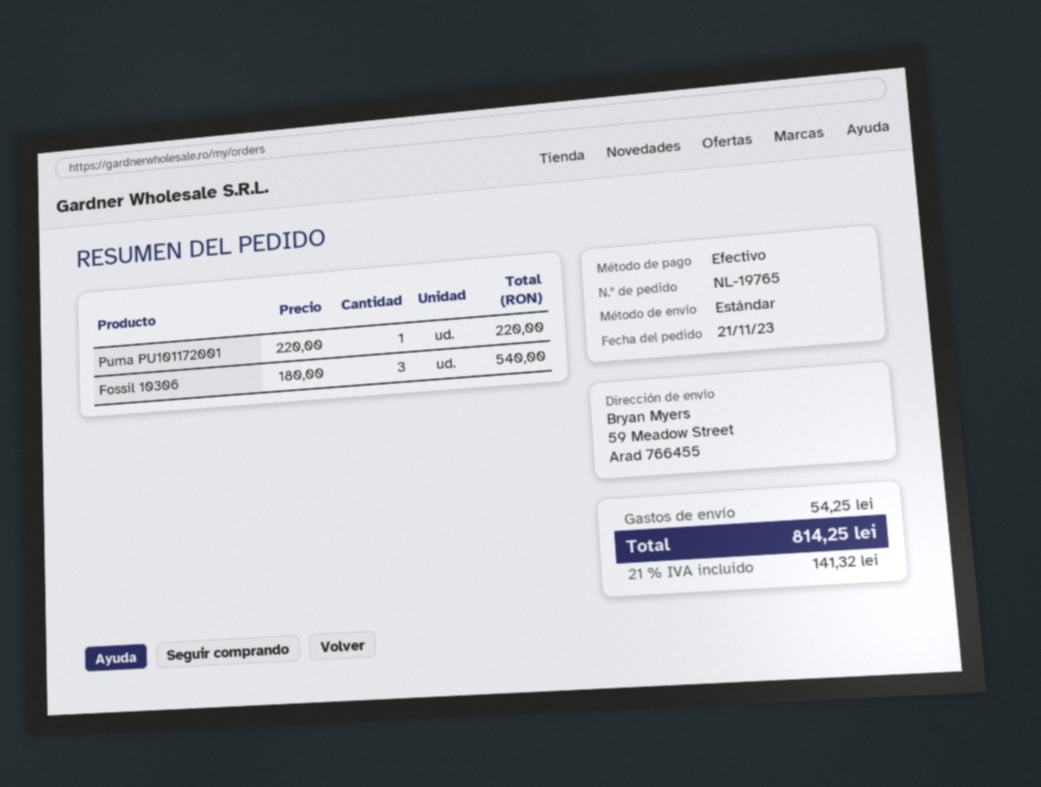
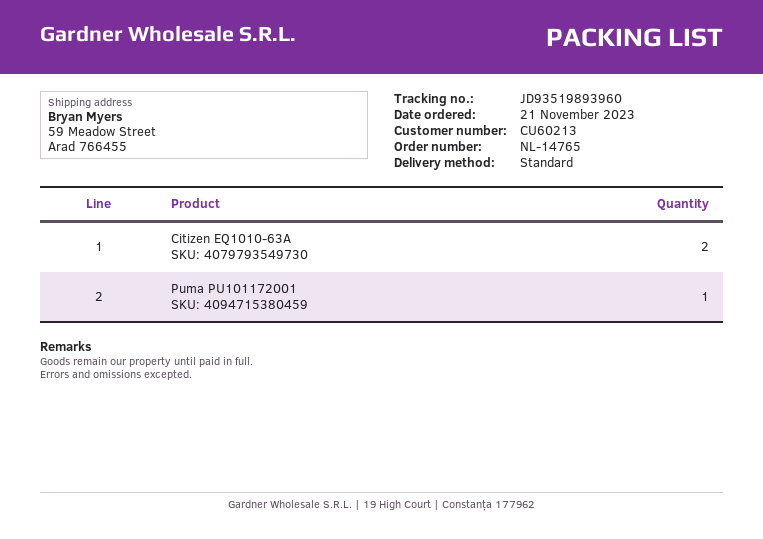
order number: NL-19765 -> NL-14765
Fossil 10306: 3 -> none
Citizen EQ1010-63A: none -> 2

